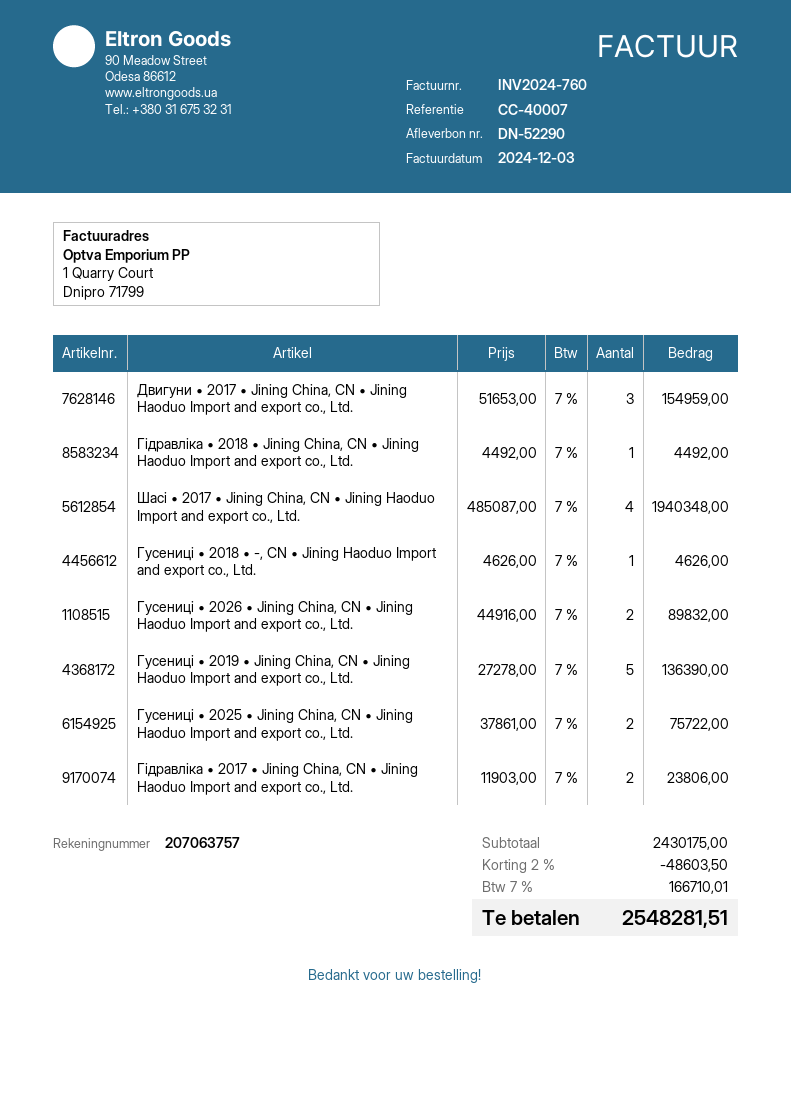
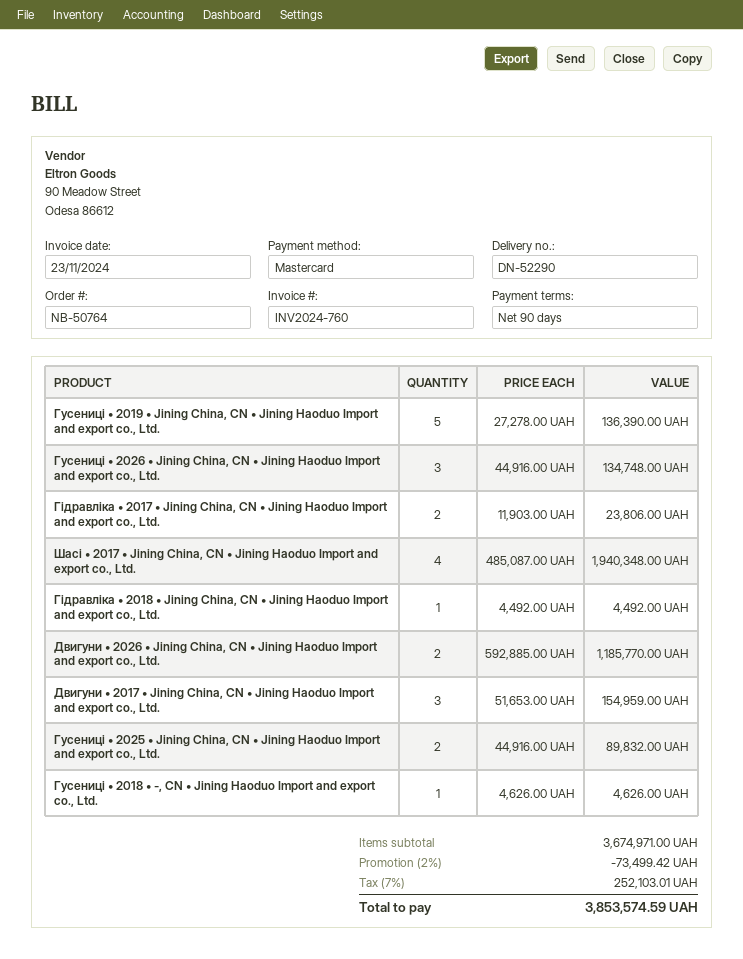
invoice date: 2024-12-03 -> 2024-11-23
Гусениці • 2026 • Jining China, CN • Jining Haoduo Import and export co., Ltd.: 2 x 44916.00 = 89832.00 -> 3 x 44916.00 = 134748.00
Гусениці • 2025 • Jining China, CN • Jining Haoduo Import and export co., Ltd.: 2 x 37861.00 = 75722.00 -> 2 x 44916.00 = 89832.00
Двигуни • 2026 • Jining China, CN • Jining Haoduo Import and export co., Ltd.: none -> 2 x 592885.00 = 1185770.00
subtotal: 2430175.00 -> 3674971.00
discount: 2% = 48603.50 -> 2% = 73499.42
tax: 7% = 166710.01 -> 7% = 252103.01
total: 2548281.51 -> 3853574.59

